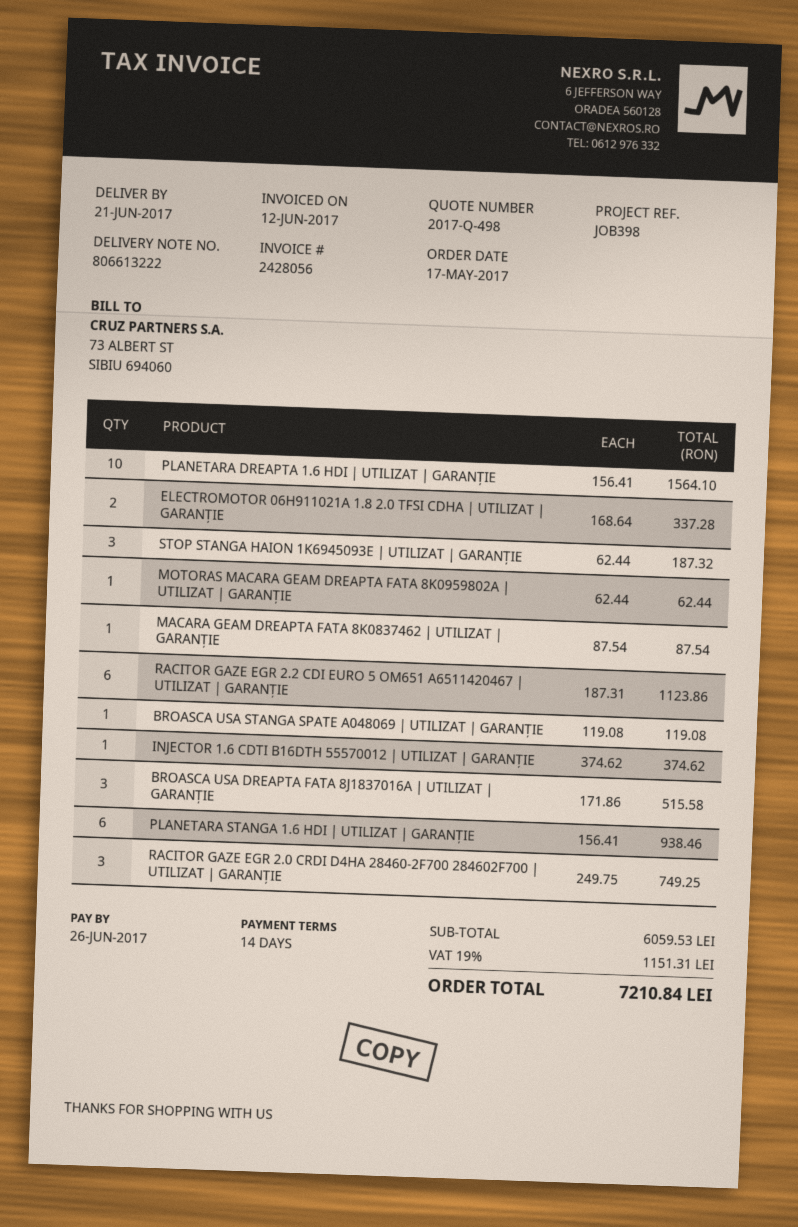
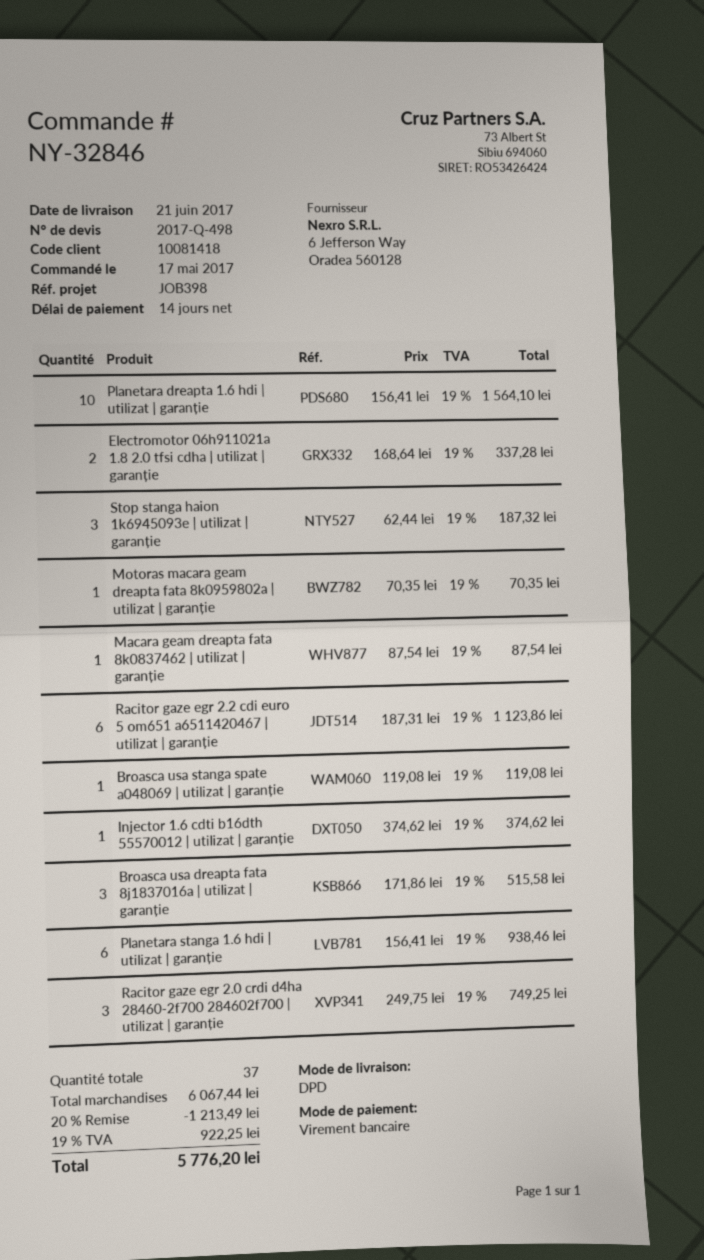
MOTORAS MACARA GEAM DREAPTA FATA 8K0959802A | UTILIZAT | GARANȚIE: 1 x 62.44 = 62.44 -> 1 x 70.35 = 70.35
subtotal: 6059.53 -> 6067.44
discount: none -> 20% = 1213.49
tax: 19% = 1151.31 -> 19% = 922.25
total: 7210.84 -> 5776.20

